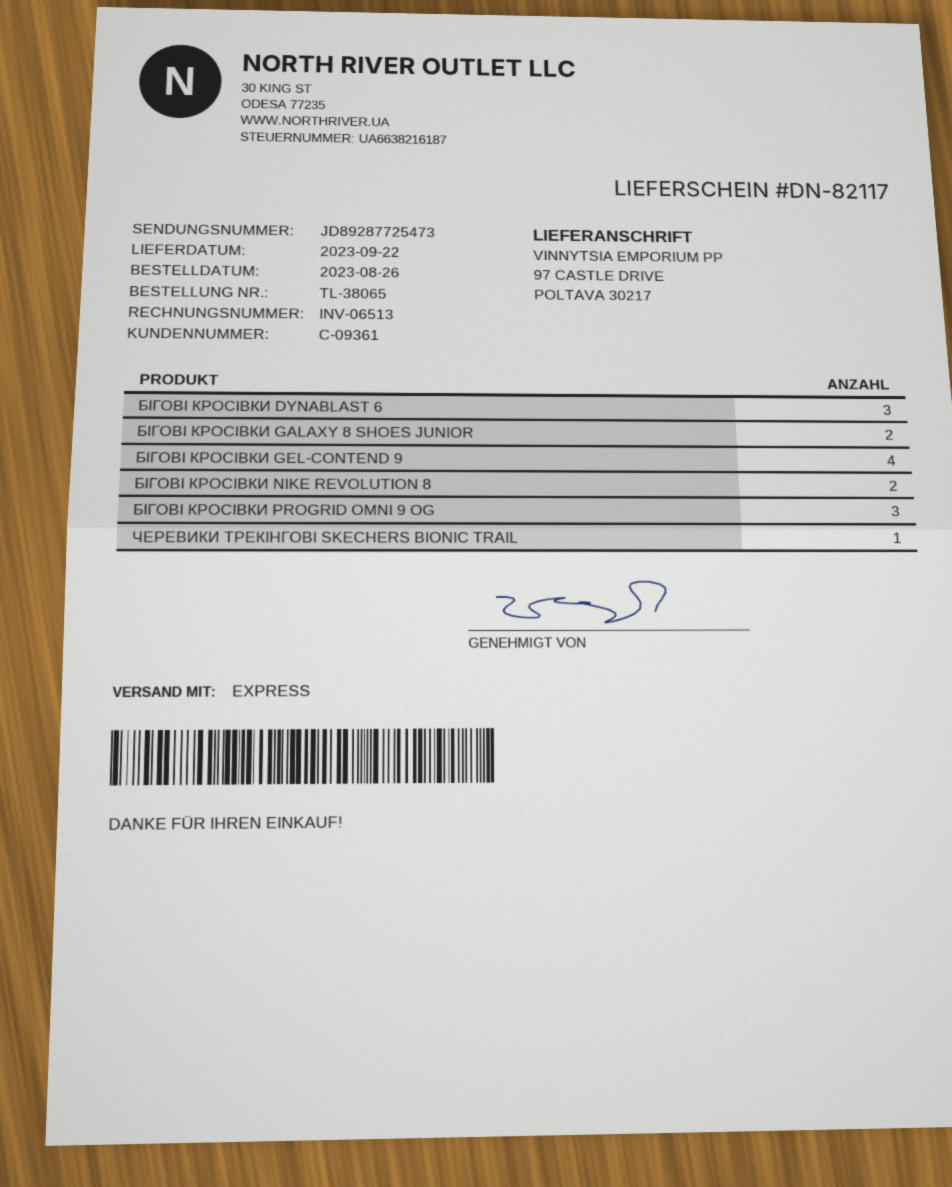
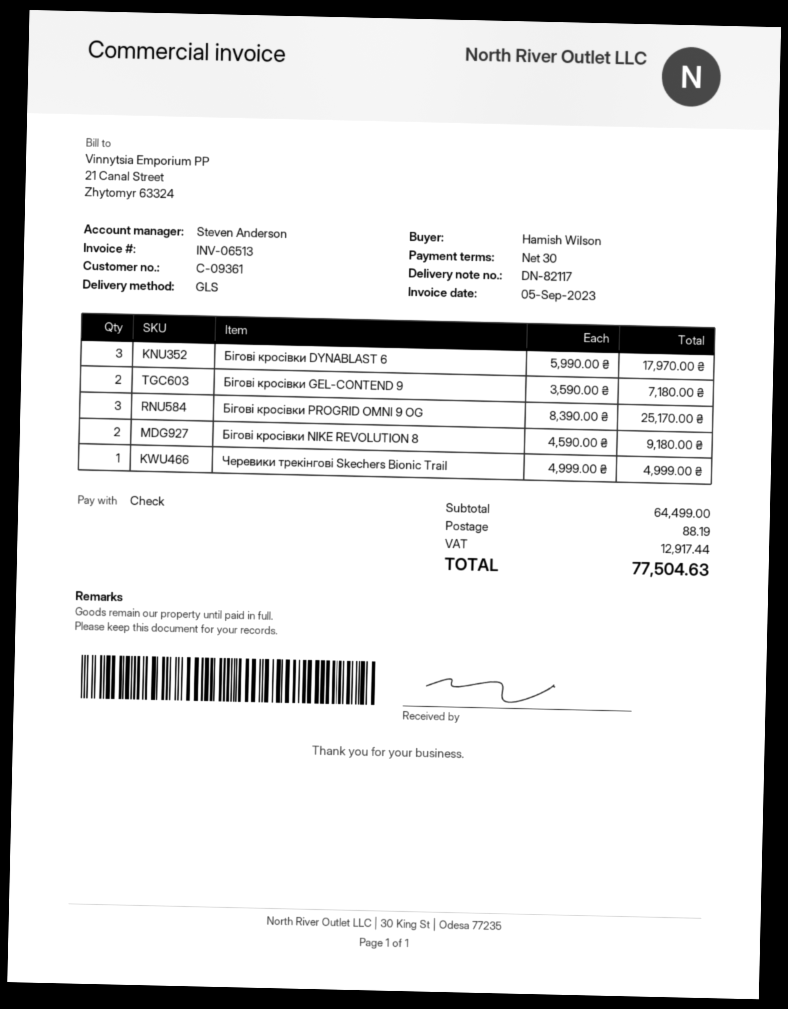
shipping method: express -> GLS
БІГОВІ КРОСІВКИ GALAXY 8 SHOES JUNIOR: 2 -> none
БІГОВІ КРОСІВКИ GEL-CONTEND 9: 4 -> 2

